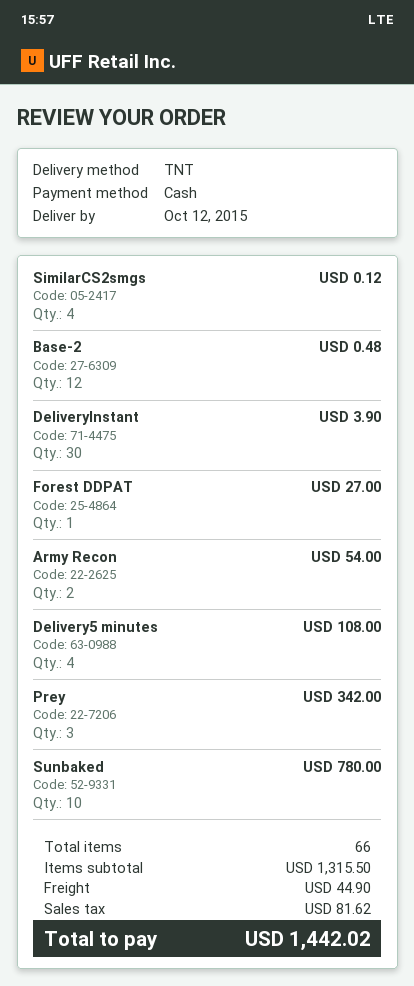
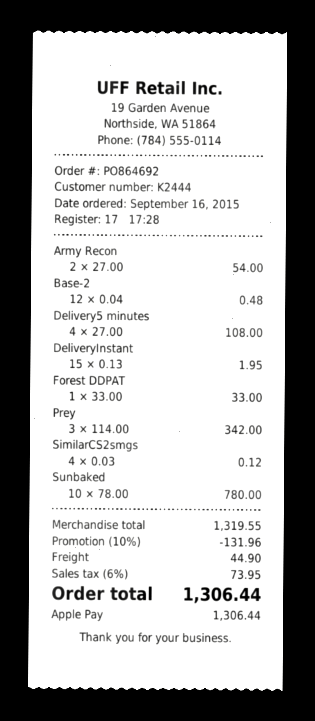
payment method: cash -> Apple Pay
DeliveryInstant: 30 for 3.90 -> 15 for 1.95
Forest DDPAT: 1 for 27.00 -> 1 for 33.00
subtotal: 1315.50 -> 1319.55
discount: none -> 10% = 131.96
tax: 81.62 -> 73.95
total: 1442.02 -> 1306.44

